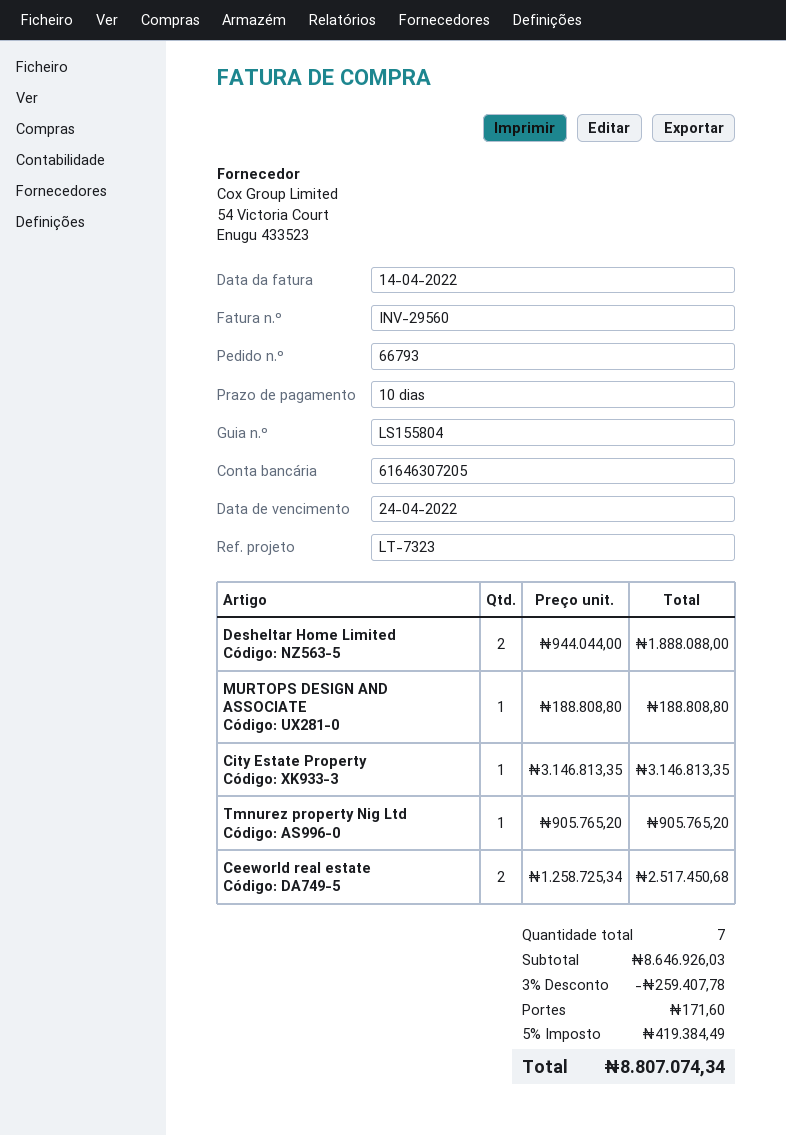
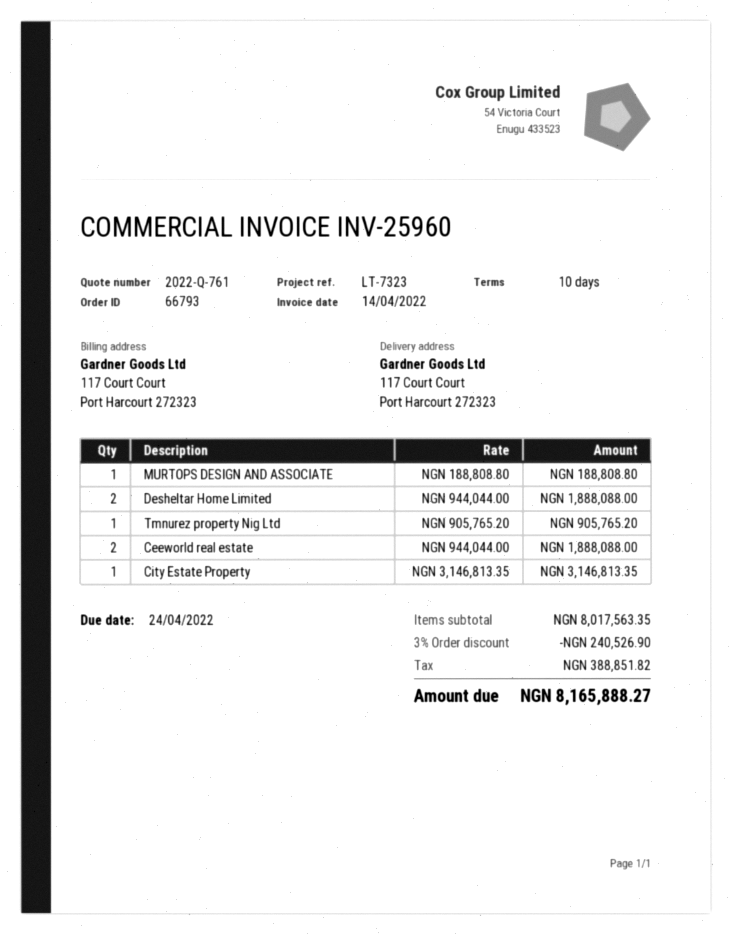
invoice number: INV-29560 -> INV-25960
Ceeworld real estate: 2 x 1258725.34 = 2517450.68 -> 2 x 944044.00 = 1888088.00
subtotal: 8646926.03 -> 8017563.35
discount: 3% = 259407.78 -> 3% = 240526.90
shipping: 171.60 -> none
tax: 419384.49 -> 388851.82
total: 8807074.34 -> 8165888.27

